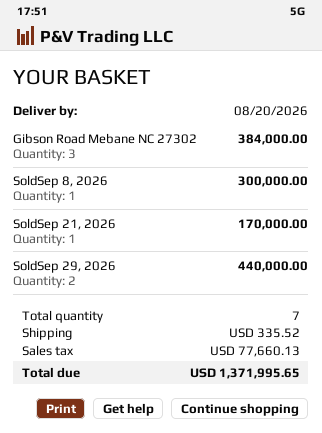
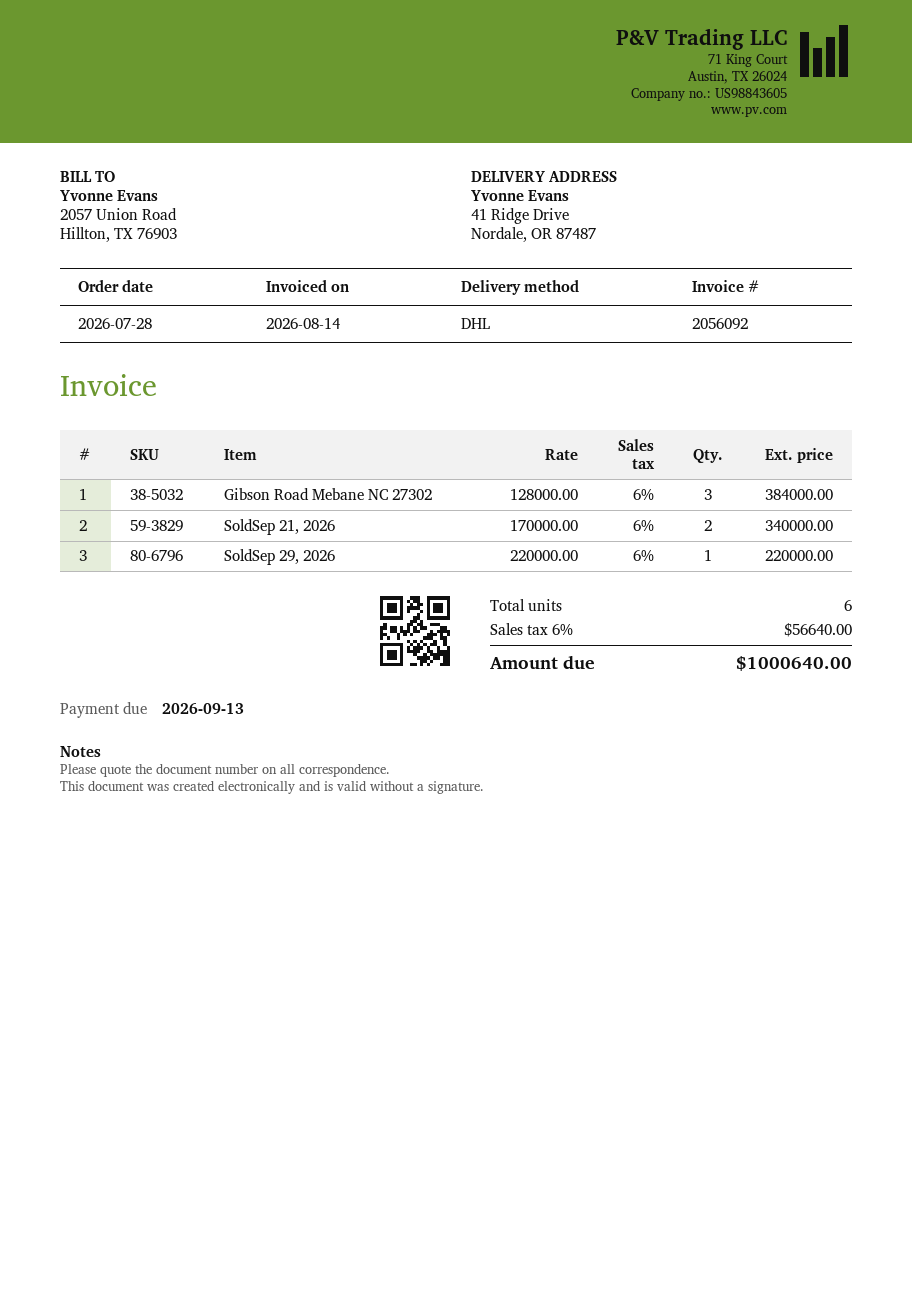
SoldSep 8, 2026: 1 for 300000.00 -> none
SoldSep 21, 2026: 1 for 170000.00 -> 2 for 340000.00
SoldSep 29, 2026: 2 for 440000.00 -> 1 for 220000.00
total quantity: 7 -> 6
shipping: 335.52 -> none
tax: 77660.13 -> 56640.00
total: 1371995.65 -> 1000640.00

